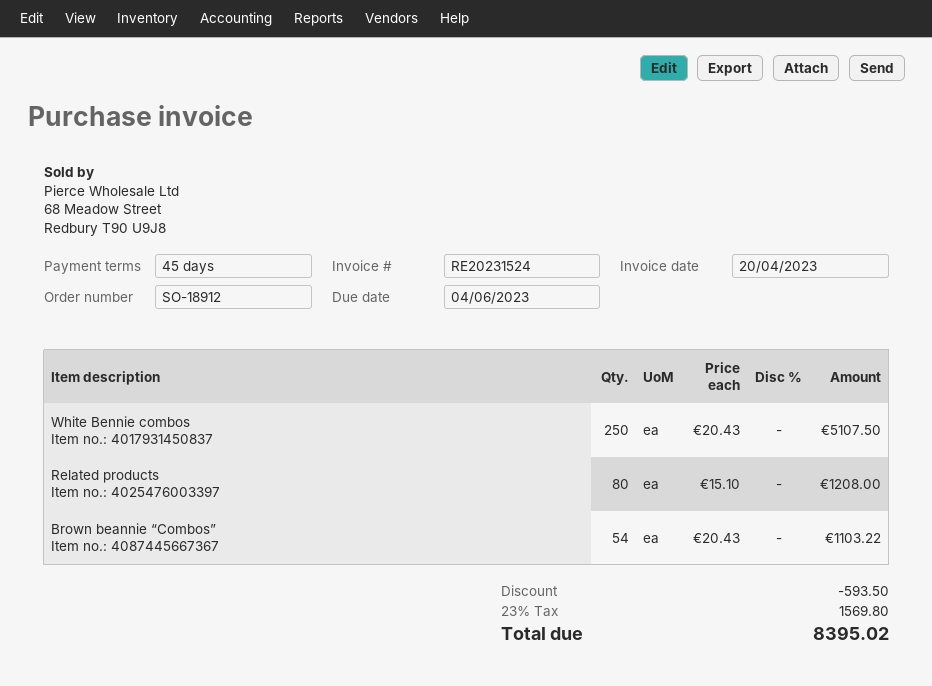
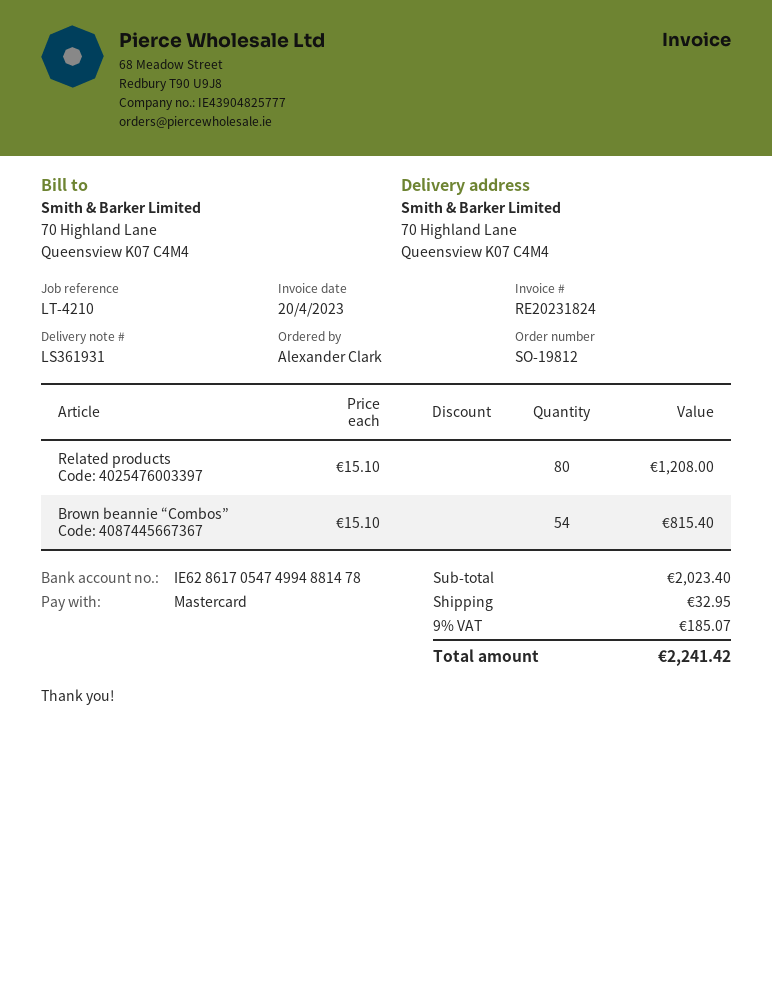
order number: SO-18912 -> SO-19812
invoice number: RE20231524 -> RE20231824
White Bennie combos: 250 x 20.43 = 5107.50 -> none
Brown beannie “Combos”: 54 x 20.43 = 1103.22 -> 54 x 15.10 = 815.40
discount: 593.50 -> none
shipping: none -> 32.95
tax: 23% = 1569.80 -> 9% = 185.07
total: 8395.02 -> 2241.42

